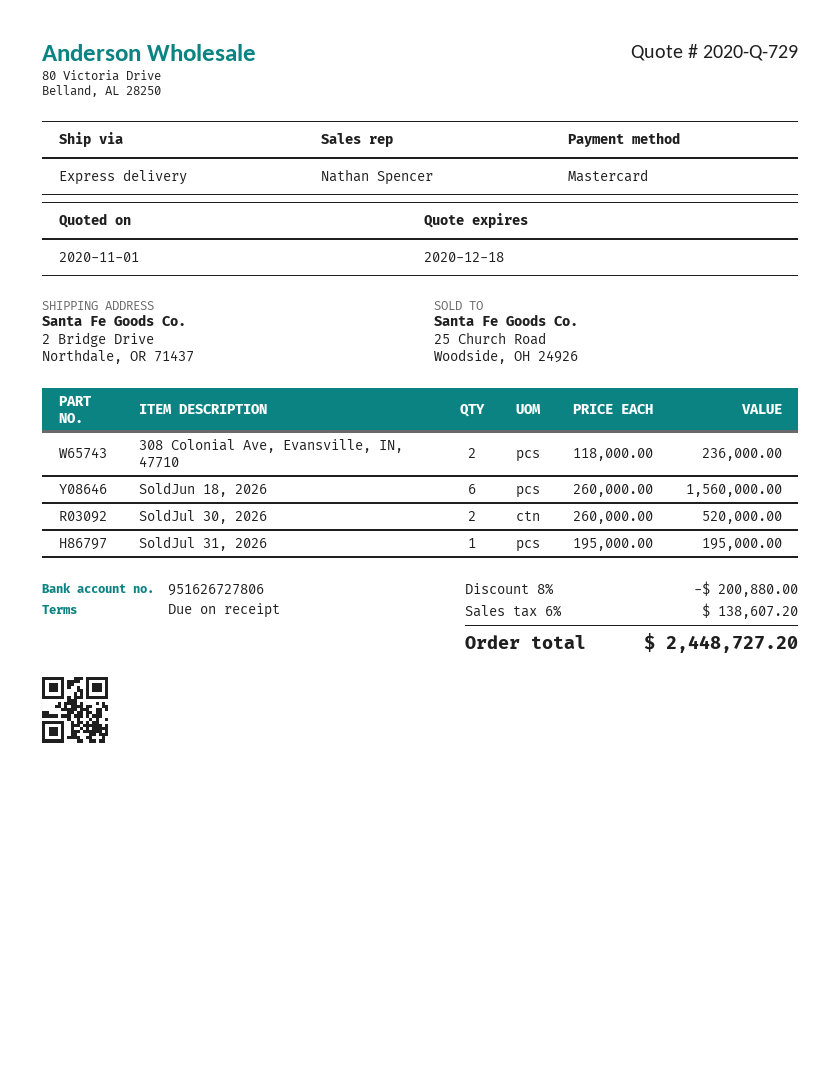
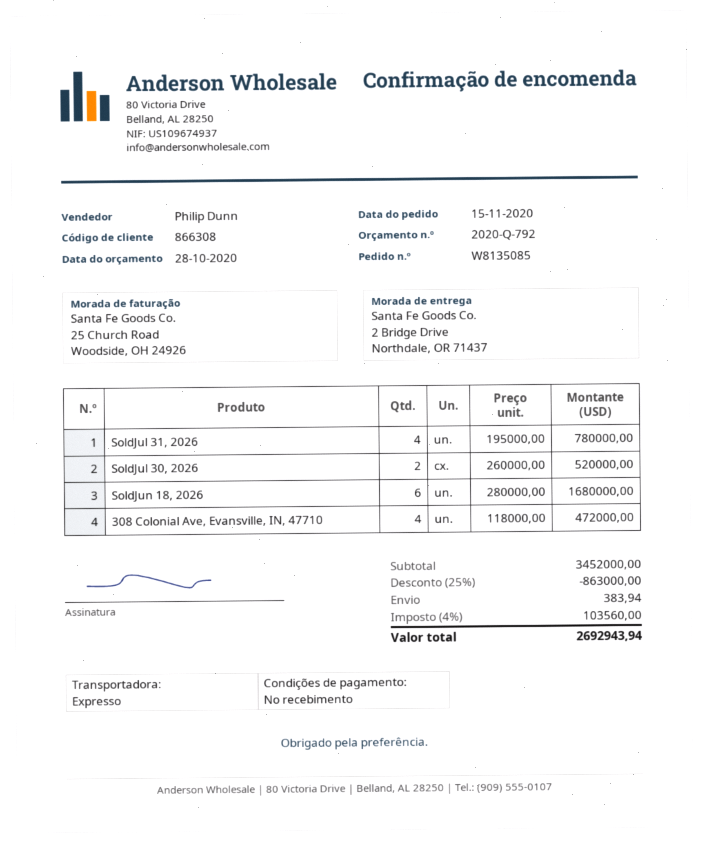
quote number: 2020-Q-729 -> 2020-Q-792
quote date: 2020-11-01 -> 2020-10-28
sales rep: Nathan Spencer -> Philip Dunn
308 Colonial Ave, Evansville, IN, 47710: 2 x 118000.00 = 236000.00 -> 4 x 118000.00 = 472000.00
SoldJun 18, 2026: 6 x 260000.00 = 1560000.00 -> 6 x 280000.00 = 1680000.00
SoldJul 31, 2026: 1 x 195000.00 = 195000.00 -> 4 x 195000.00 = 780000.00
discount: 8% = 200880.00 -> 25% = 863000.00
shipping: none -> 383.94
tax: 6% = 138607.20 -> 4% = 103560.00
total: 2448727.20 -> 2692943.94

